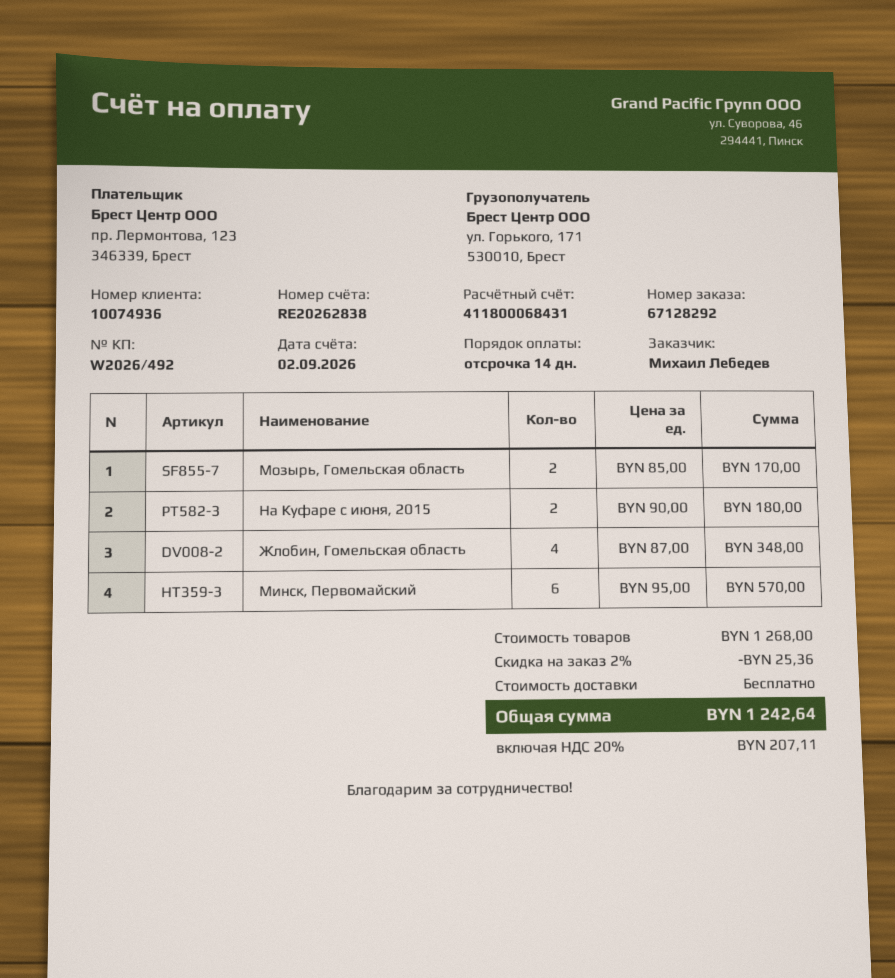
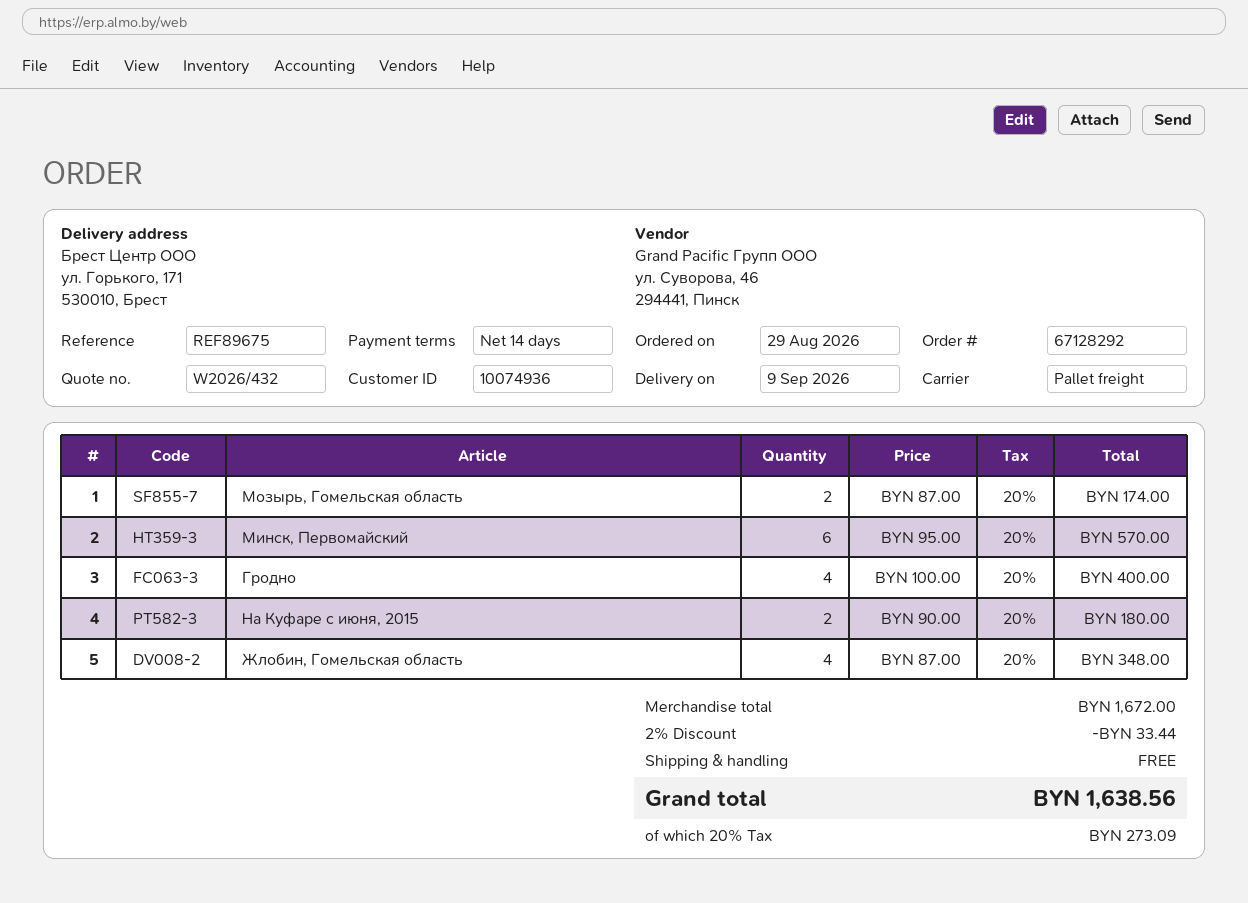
quote number: W2026/492 -> W2026/432
Мозырь, Гомельская область: 2 x 85.00 = 170.00 -> 2 x 87.00 = 174.00
Гродно: none -> 4 x 100.00 = 400.00
subtotal: 1268.00 -> 1672.00
discount: 2% = 25.36 -> 2% = 33.44
tax: 20% = 207.11 -> 20% = 273.09
total: 1242.64 -> 1638.56

